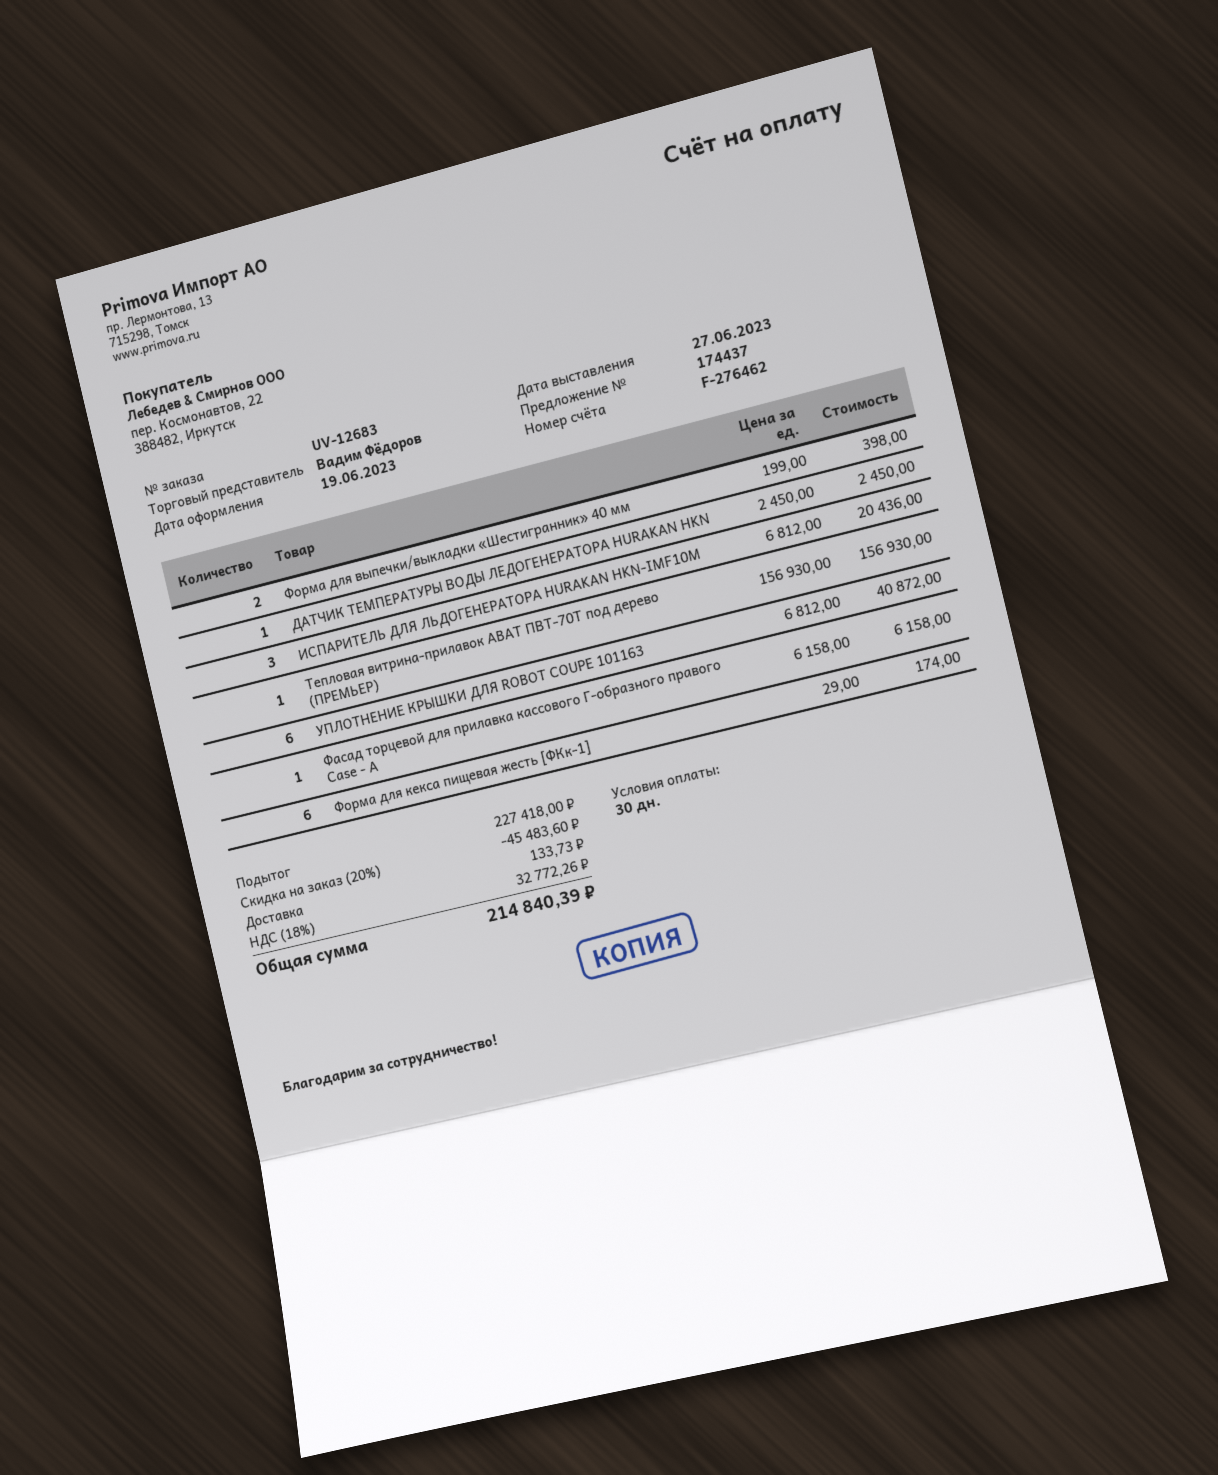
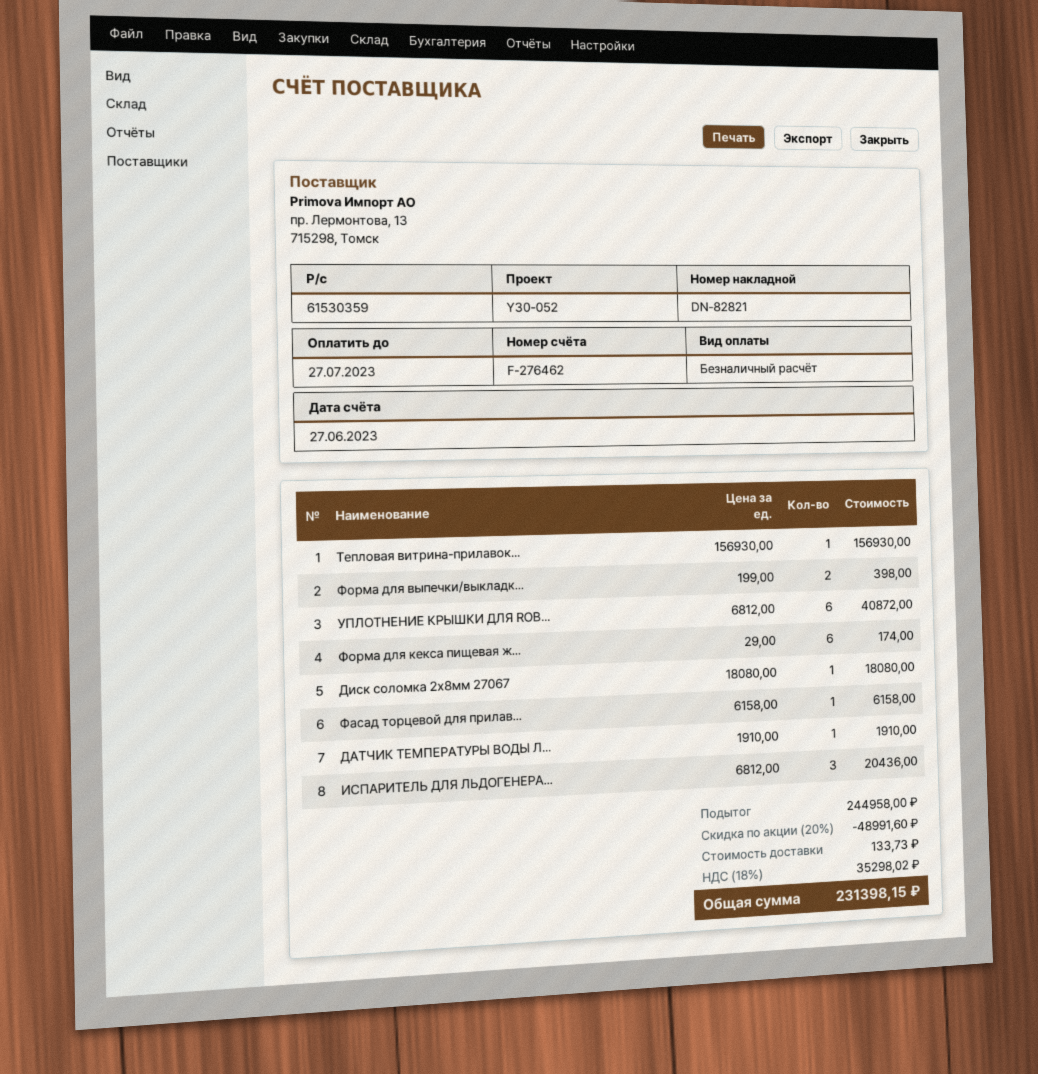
ДАТЧИК ТЕМПЕРАТУРЫ ВОДЫ ЛЕДОГЕНЕРАТОРА HURAKAN HKN: 1 x 2450.00 = 2450.00 -> 1 x 1910.00 = 1910.00
Диск соломка 2х8мм 27067: none -> 1 x 18080.00 = 18080.00
subtotal: 227418.00 -> 244958.00
discount: 20% = 45483.60 -> 20% = 48991.60
tax: 18% = 32772.26 -> 18% = 35298.02
total: 214840.39 -> 231398.15

